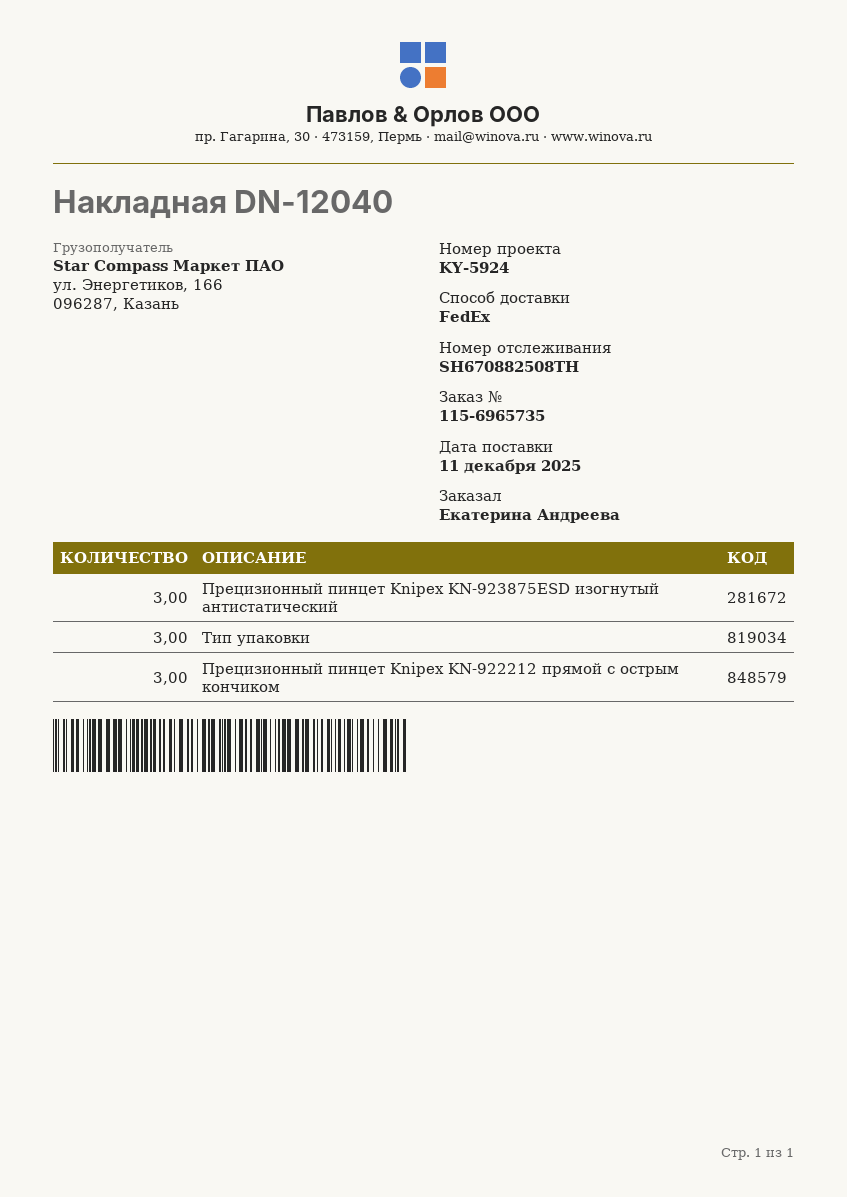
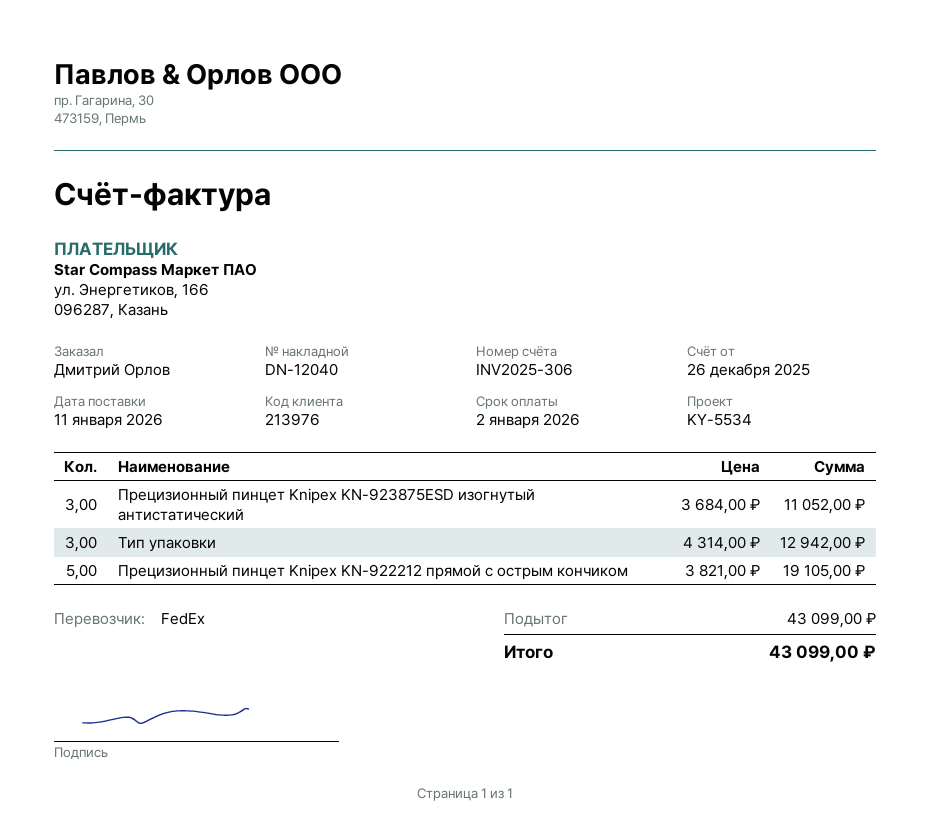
delivery date: 2025-12-11 -> 2026-01-11
reference: KY-5924 -> KY-5534
ordered by: Екатерина Андреева -> Дмитрий Орлов
Прецизионный пинцет Knipex KN-922212 прямой с острым кончиком: 3 -> 5

